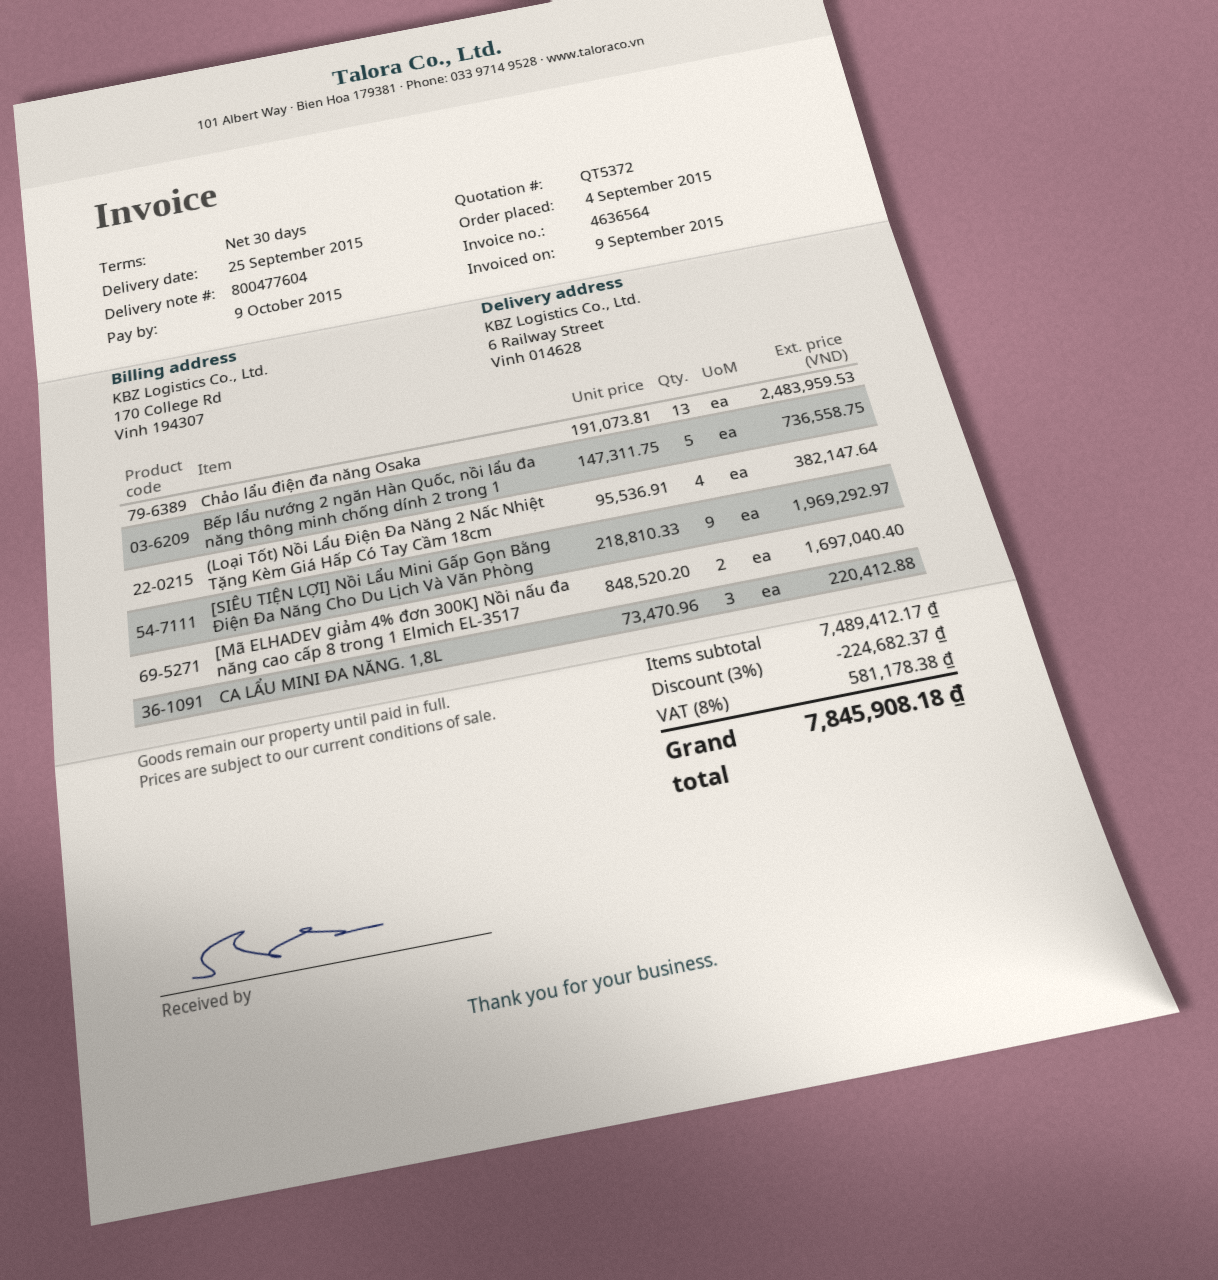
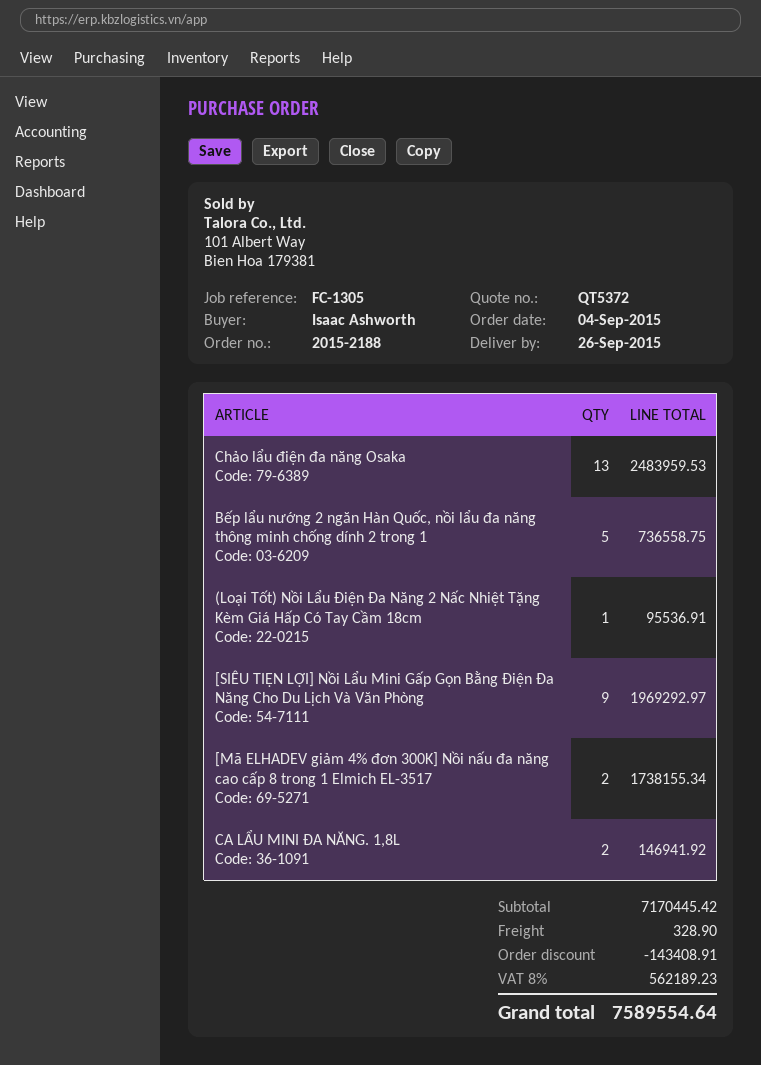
delivery date: 2015-09-25 -> 2015-09-26
(Loại Tốt) Nồi Lẩu Điện Đa Năng 2 Nấc Nhiệt Tặng Kèm Giá Hấp Có Tay Cầm 18cm: 4 for 382147.64 -> 1 for 95536.91
[Mã ELHADEV giảm 4% đơn 300K] Nồi nấu đa năng cao cấp 8 trong 1 Elmich EL-3517: 2 for 1697040.40 -> 2 for 1738155.34
CA LẨU MINI ĐA NĂNG. 1,8L: 3 for 220412.88 -> 2 for 146941.92
subtotal: 7489412.17 -> 7170445.42
discount: 224682.37 -> 143408.91
shipping: none -> 328.90
tax: 8% = 581178.38 -> 8% = 562189.23
total: 7845908.18 -> 7589554.64

